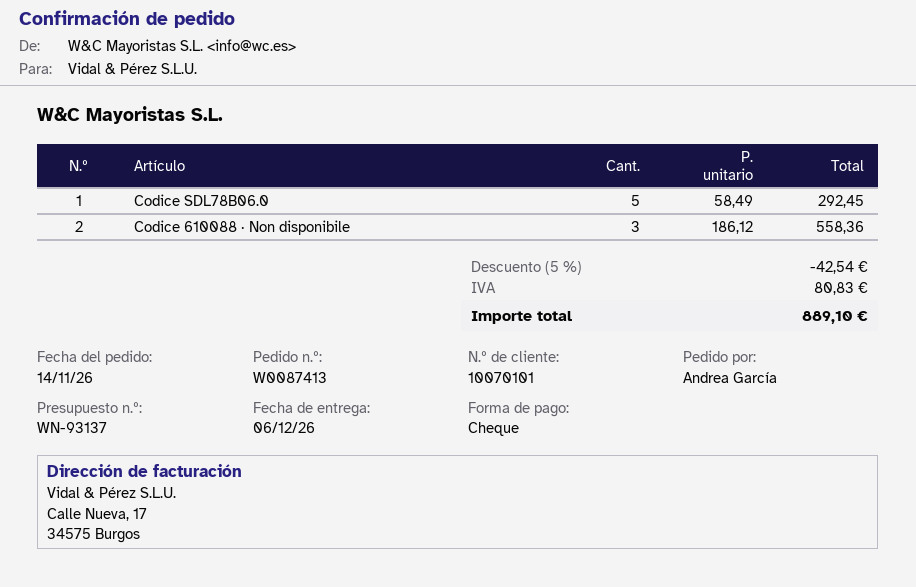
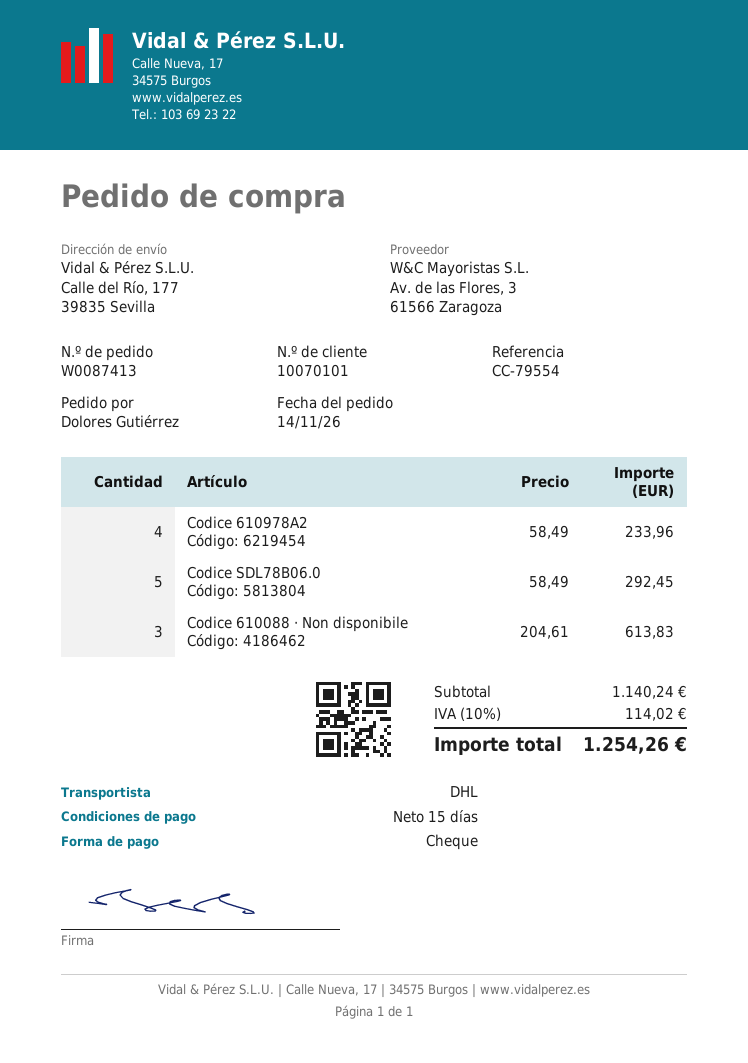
ordered by: Andrea García -> Dolores Gutiérrez
Codice 610088 · Non disponibile: 3 x 186.12 = 558.36 -> 3 x 204.61 = 613.83
Codice 610978A2: none -> 4 x 58.49 = 233.96
discount: 5% = 42.54 -> none
tax: 80.83 -> 114.02
total: 889.10 -> 1254.26

